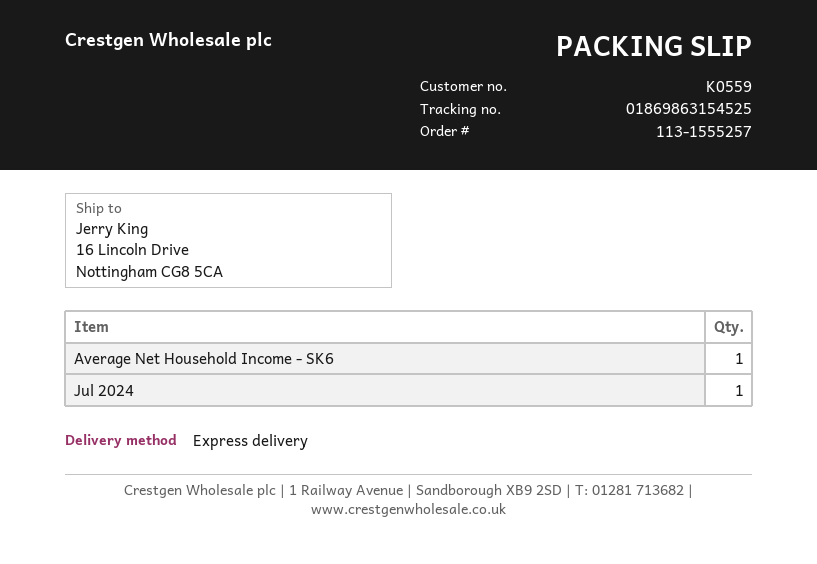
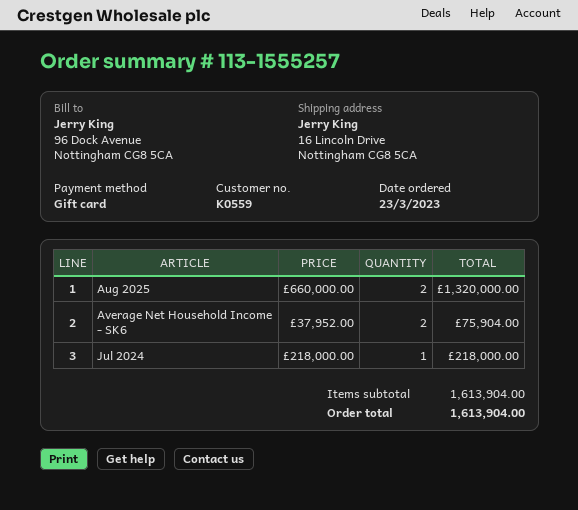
Average Net Household Income - SK6: 1 -> 2
Aug 2025: none -> 2

